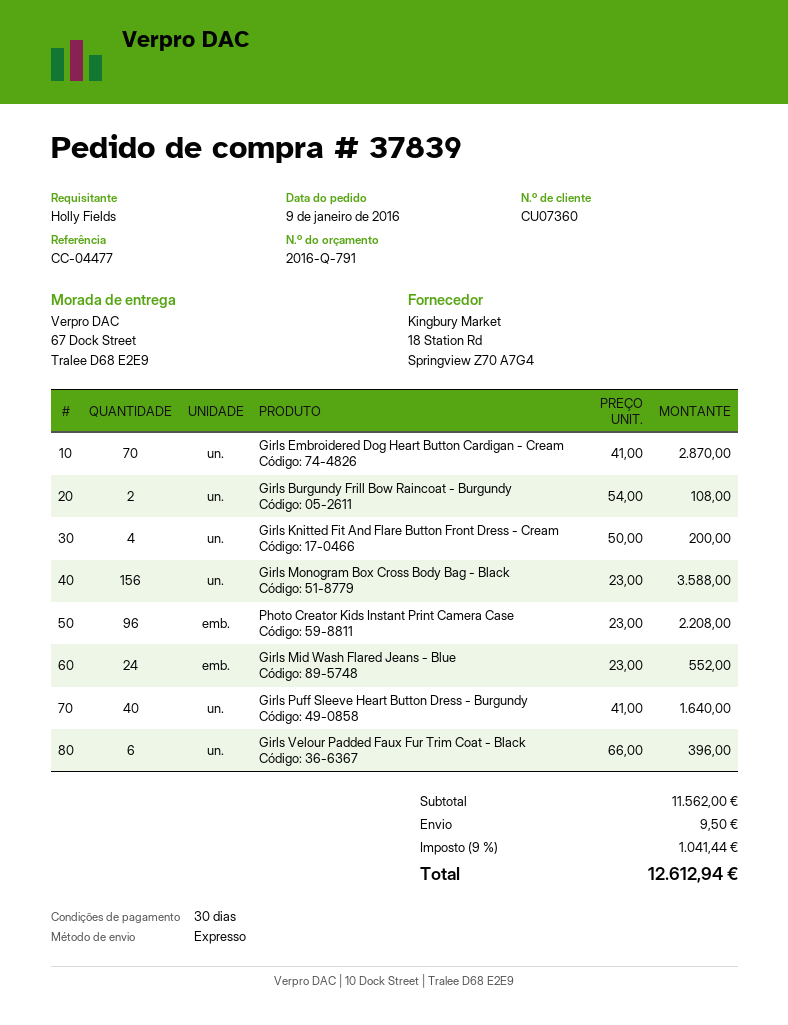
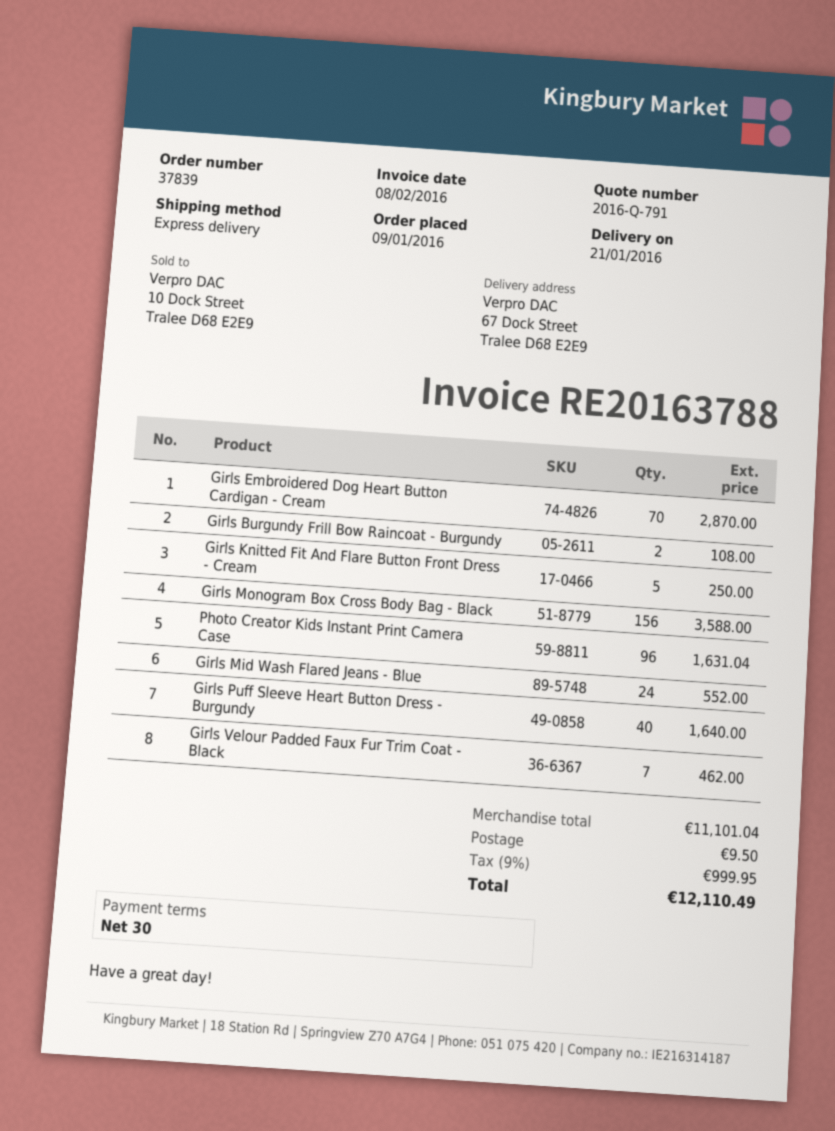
Girls Knitted Fit And Flare Button Front Dress - Cream: 4 for 200.00 -> 5 for 250.00
Photo Creator Kids Instant Print Camera Case: 96 for 2208.00 -> 96 for 1631.04
Girls Velour Padded Faux Fur Trim Coat - Black: 6 for 396.00 -> 7 for 462.00
subtotal: 11562.00 -> 11101.04
tax: 9% = 1041.44 -> 9% = 999.95
total: 12612.94 -> 12110.49

